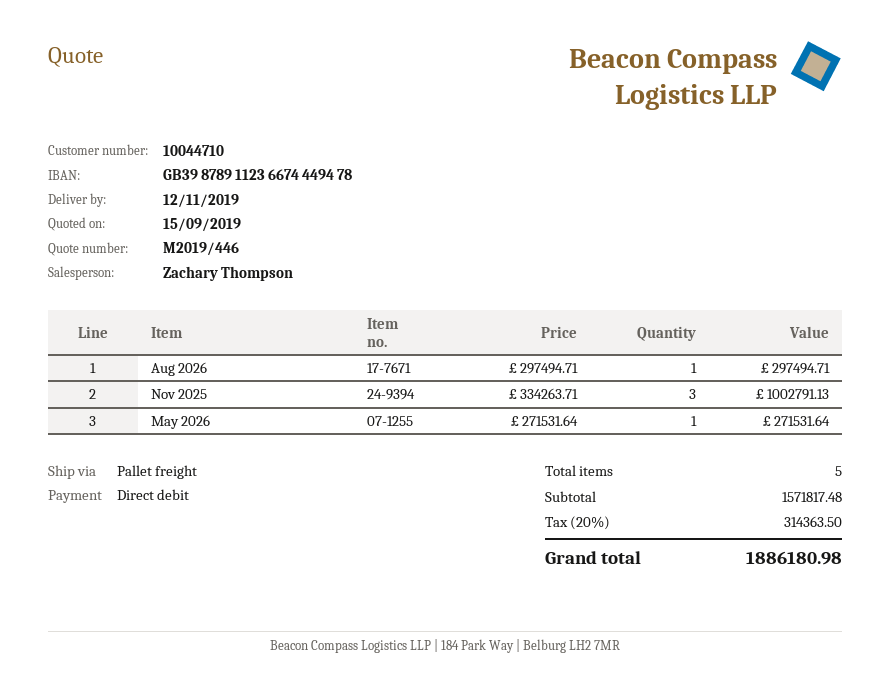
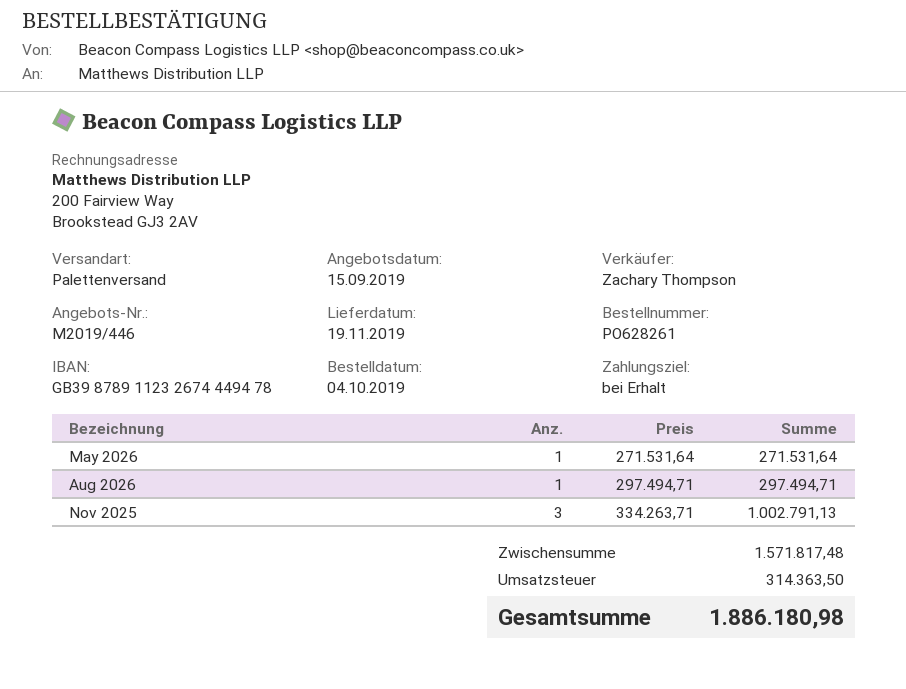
delivery date: 2019-11-12 -> 2019-11-19
bank account: GB39878911236674449478 -> GB39878911232674449478

